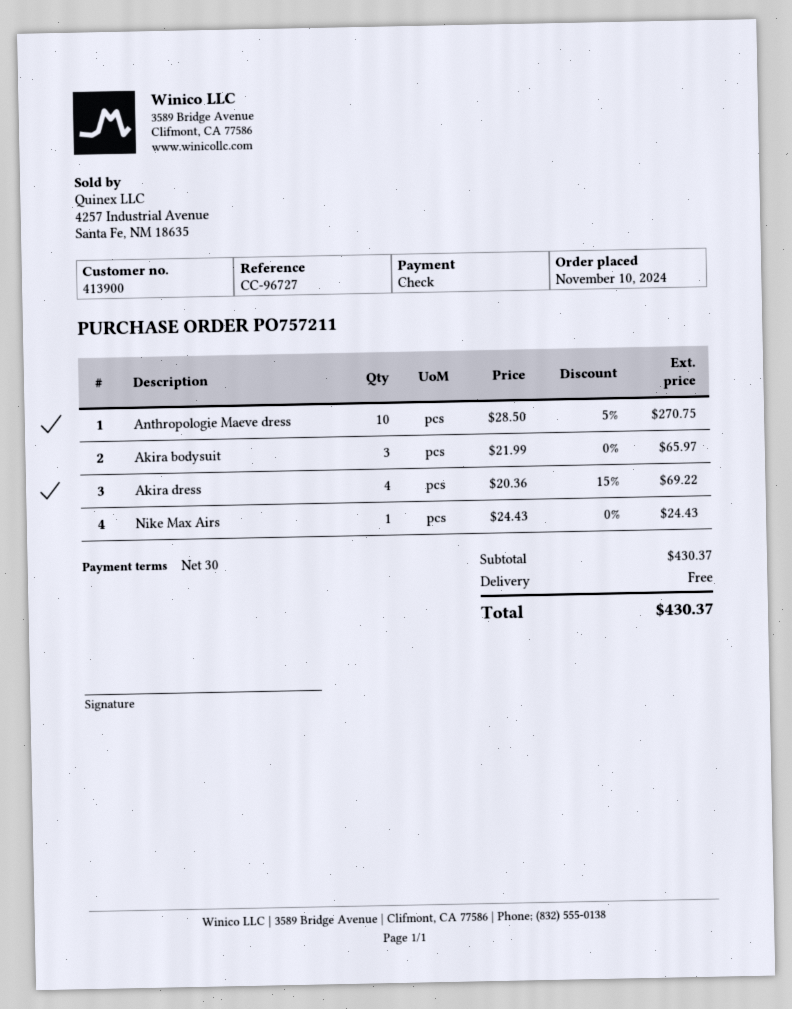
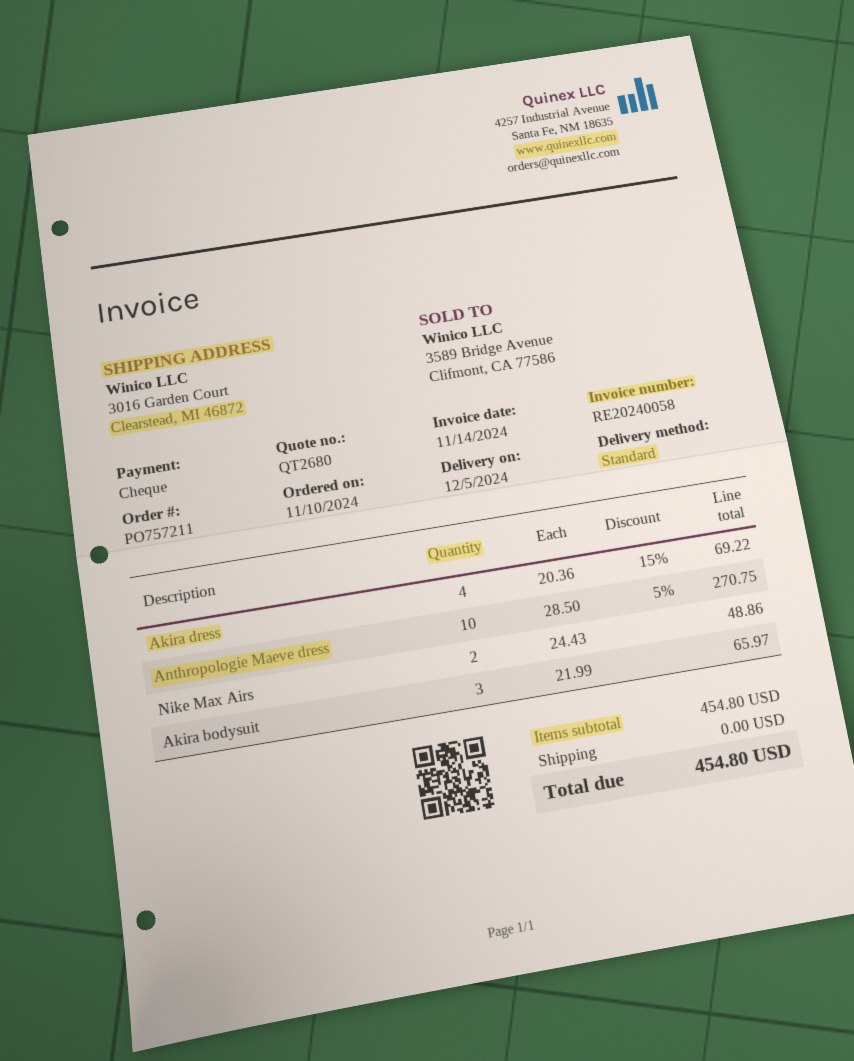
Nike Max Airs: 1 x 24.43 = 24.43 -> 2 x 24.43 = 48.86
subtotal: 430.37 -> 454.80
total: 430.37 -> 454.80

